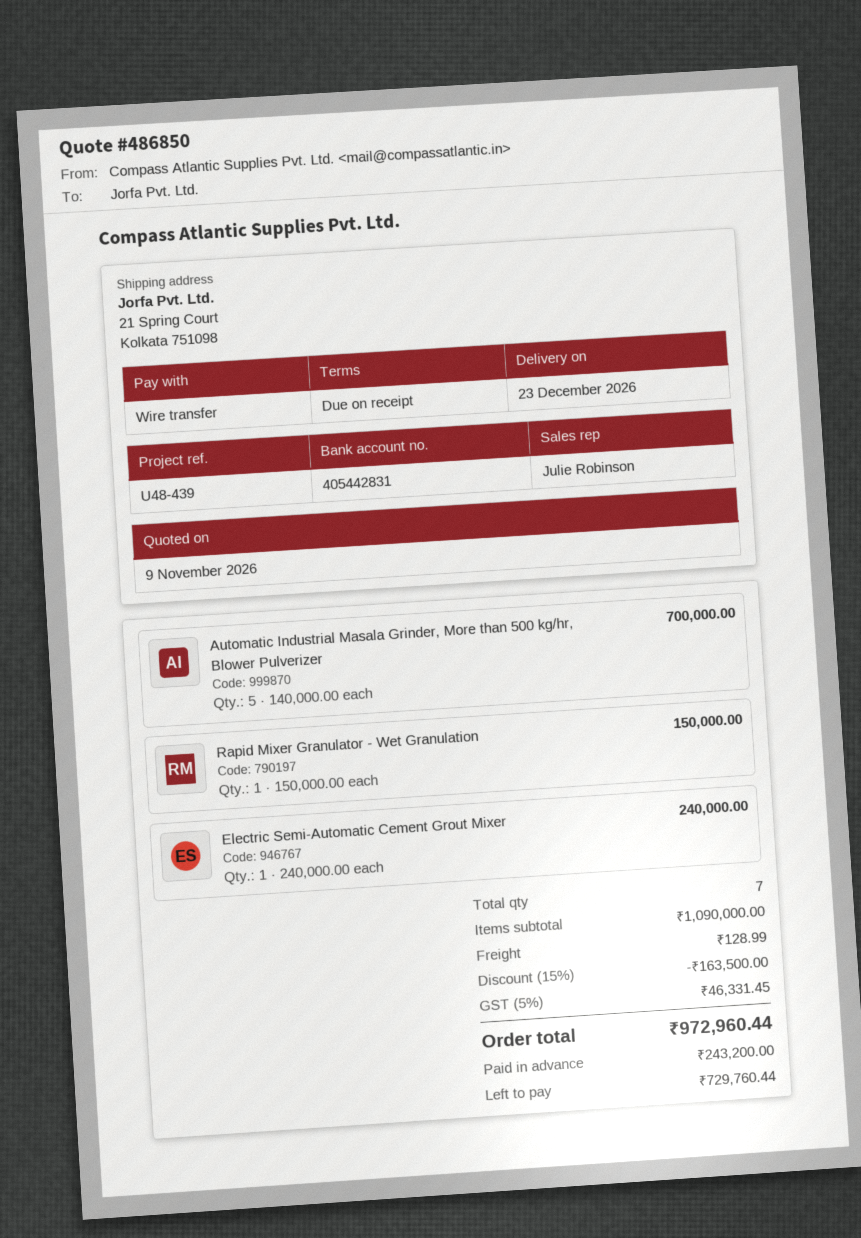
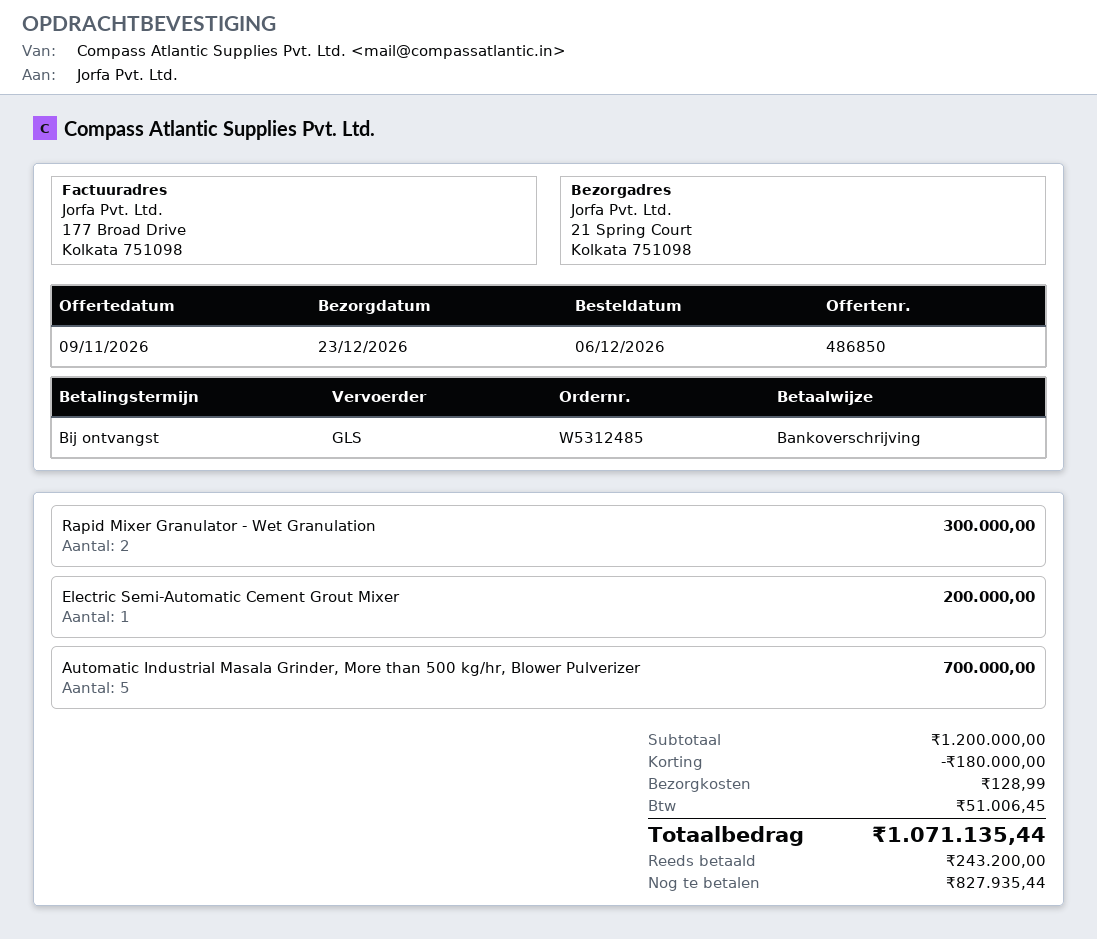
Rapid Mixer Granulator - Wet Granulation: 1 for 150000.00 -> 2 for 300000.00
Electric Semi-Automatic Cement Grout Mixer: 1 for 240000.00 -> 1 for 200000.00
subtotal: 1090000.00 -> 1200000.00
discount: 163500.00 -> 180000.00
tax: 46331.45 -> 51006.45
total: 972960.44 -> 1071135.44
balance: 729760.44 -> 827935.44

